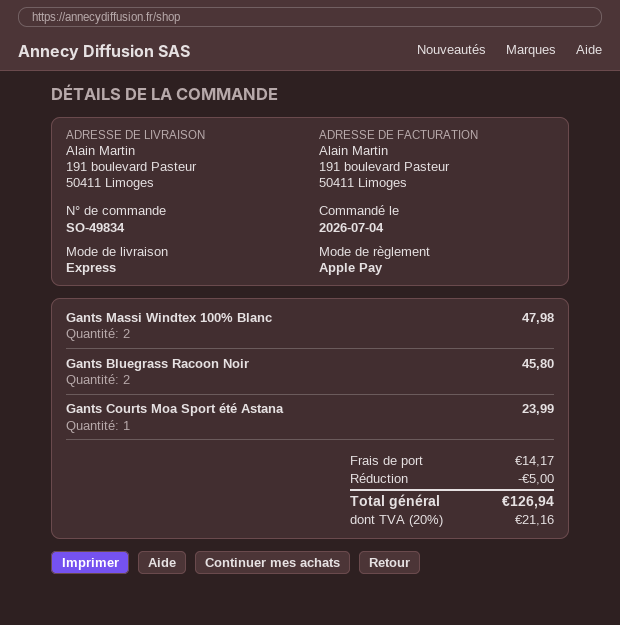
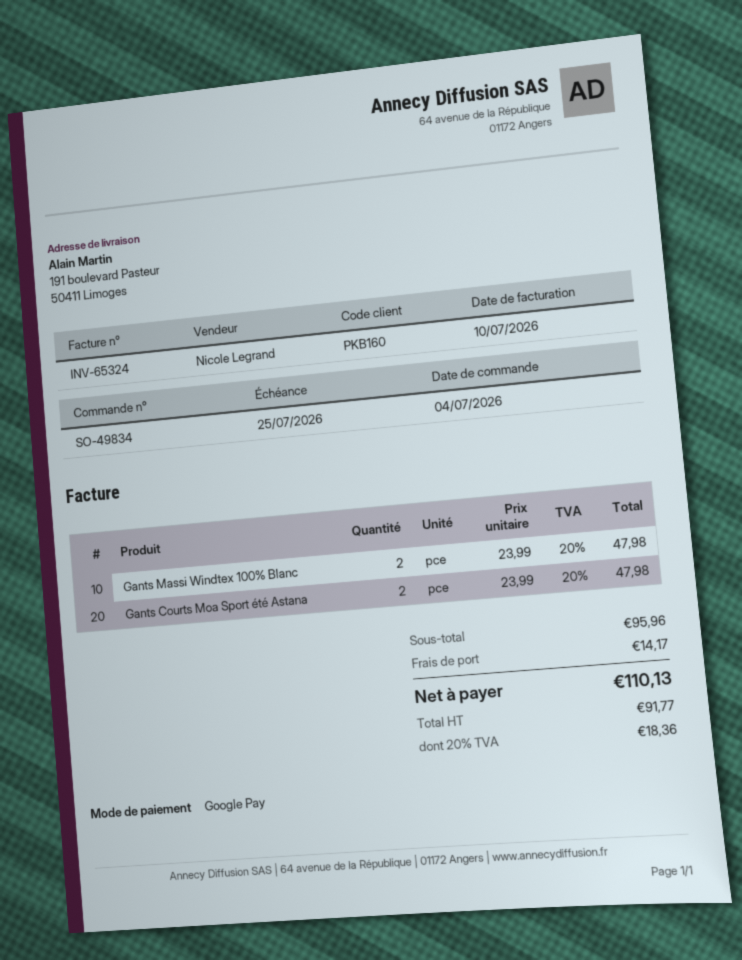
payment method: Apple Pay -> Google Pay
Gants Bluegrass Racoon Noir: 2 for 45.80 -> none
Gants Courts Moa Sport été Astana: 1 for 23.99 -> 2 for 47.98
discount: 5.00 -> none
tax: 20% = 21.16 -> 20% = 18.36
total: 126.94 -> 110.13

